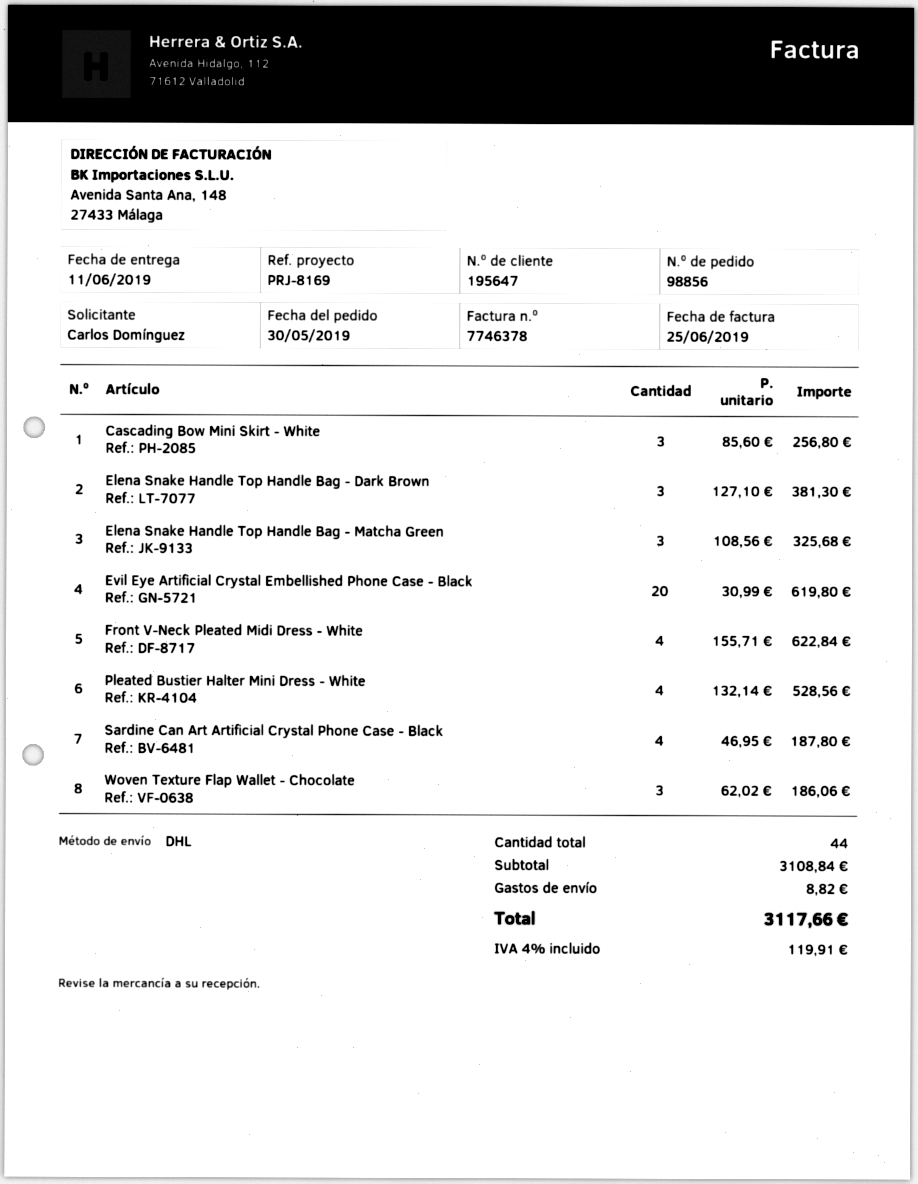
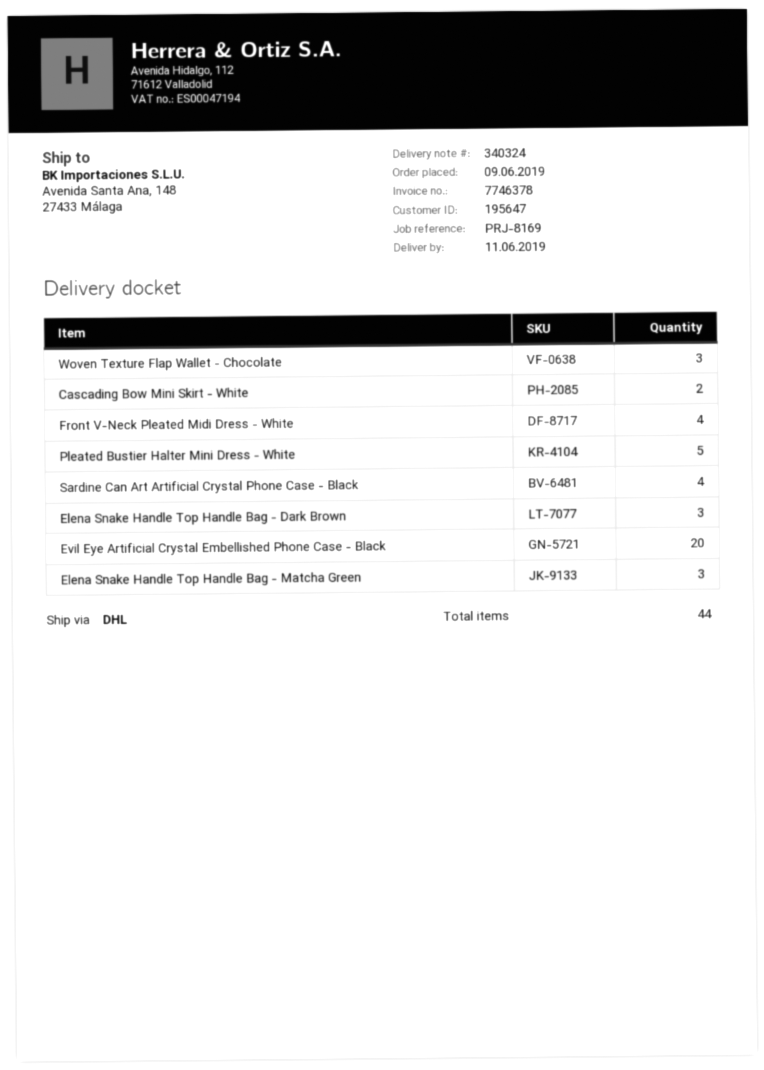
order date: 2019-05-30 -> 2019-06-09
Cascading Bow Mini Skirt - White: 3 -> 2
Pleated Bustier Halter Mini Dress - White: 4 -> 5

